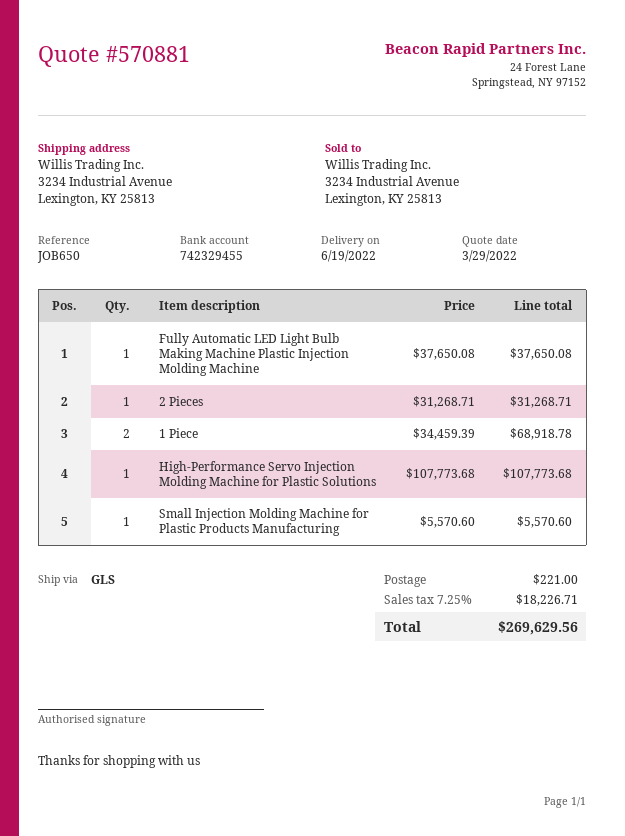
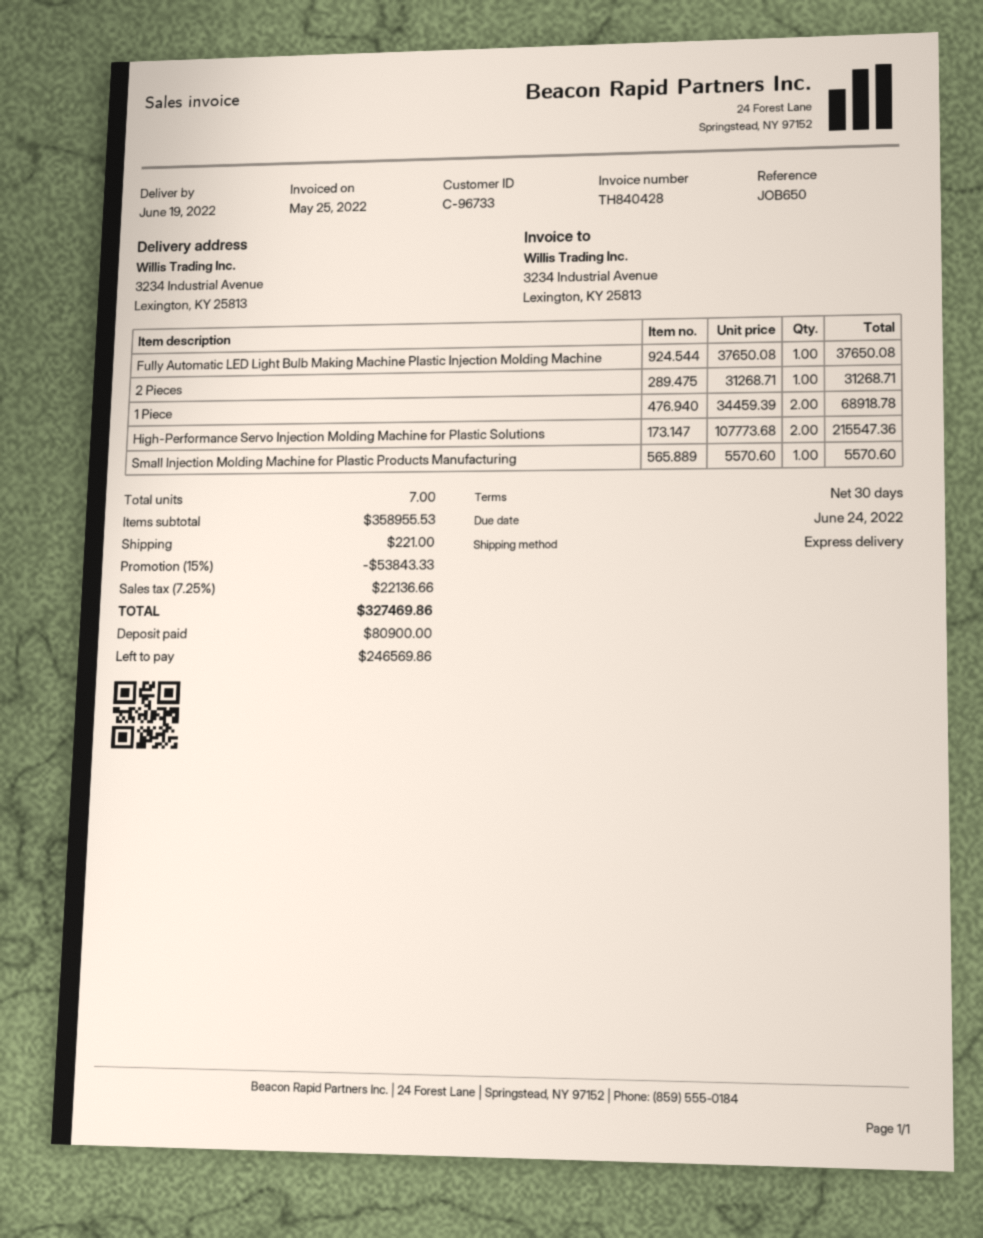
shipping method: GLS -> express
High-Performance Servo Injection Molding Machine for Plastic Solutions: 1 x 107773.68 = 107773.68 -> 2 x 107773.68 = 215547.36
discount: none -> 15% = 53843.33
tax: 7.25% = 18226.71 -> 7.25% = 22136.66
total: 269629.56 -> 327469.86

